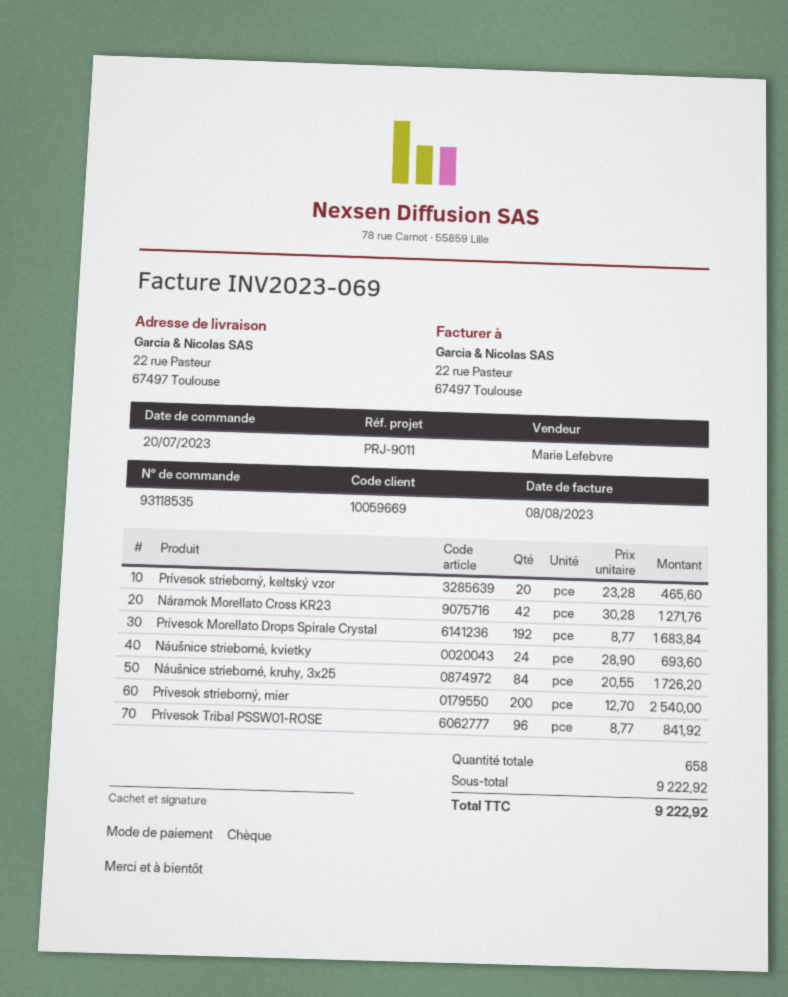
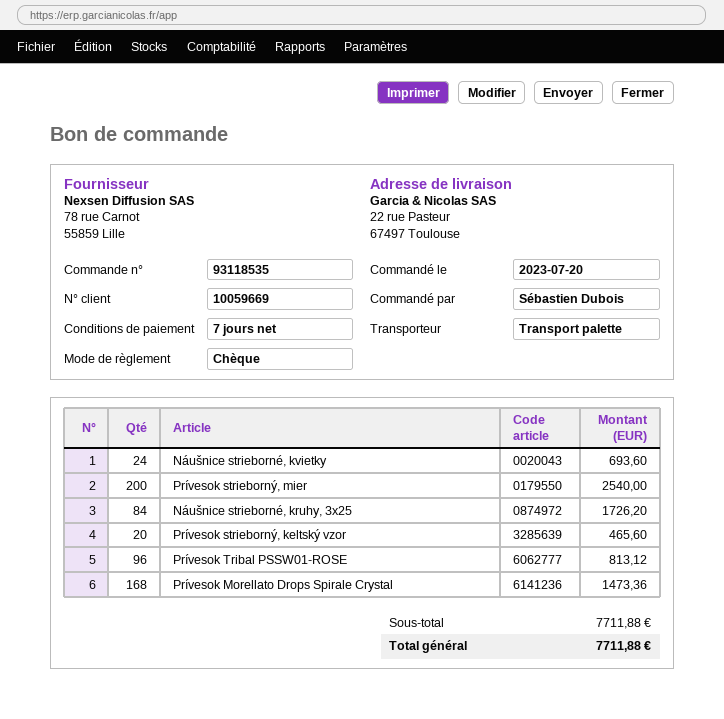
Náramok Morellato Cross KR23: 42 for 1271.76 -> none
Prívesok Morellato Drops Spirale Crystal: 192 for 1683.84 -> 168 for 1473.36
Prívesok Tribal PSSW01-ROSE: 96 for 841.92 -> 96 for 813.12
subtotal: 9222.92 -> 7711.88
total: 9222.92 -> 7711.88

